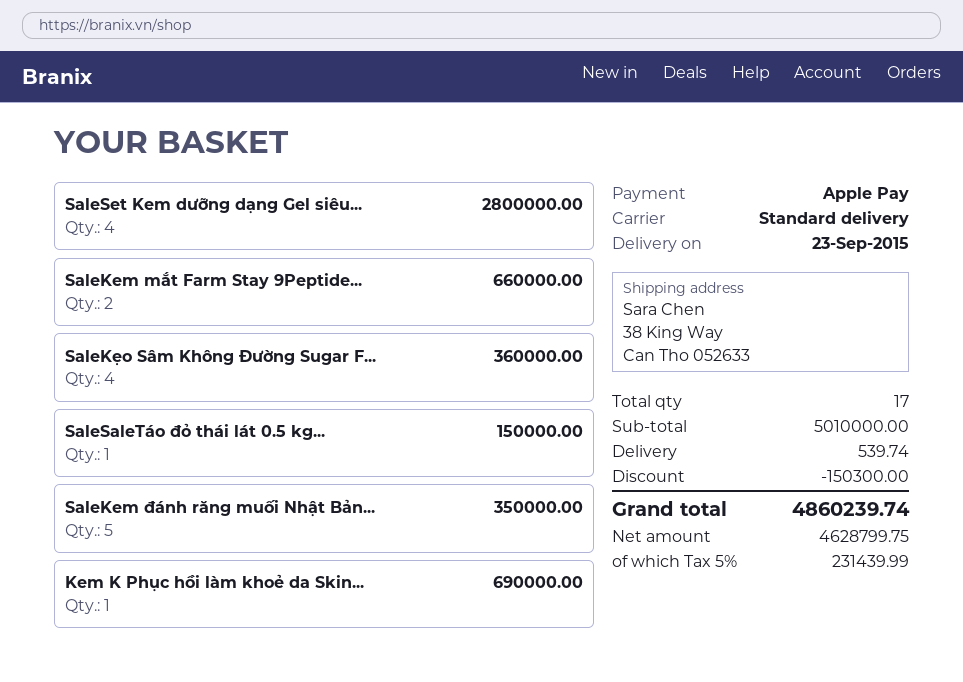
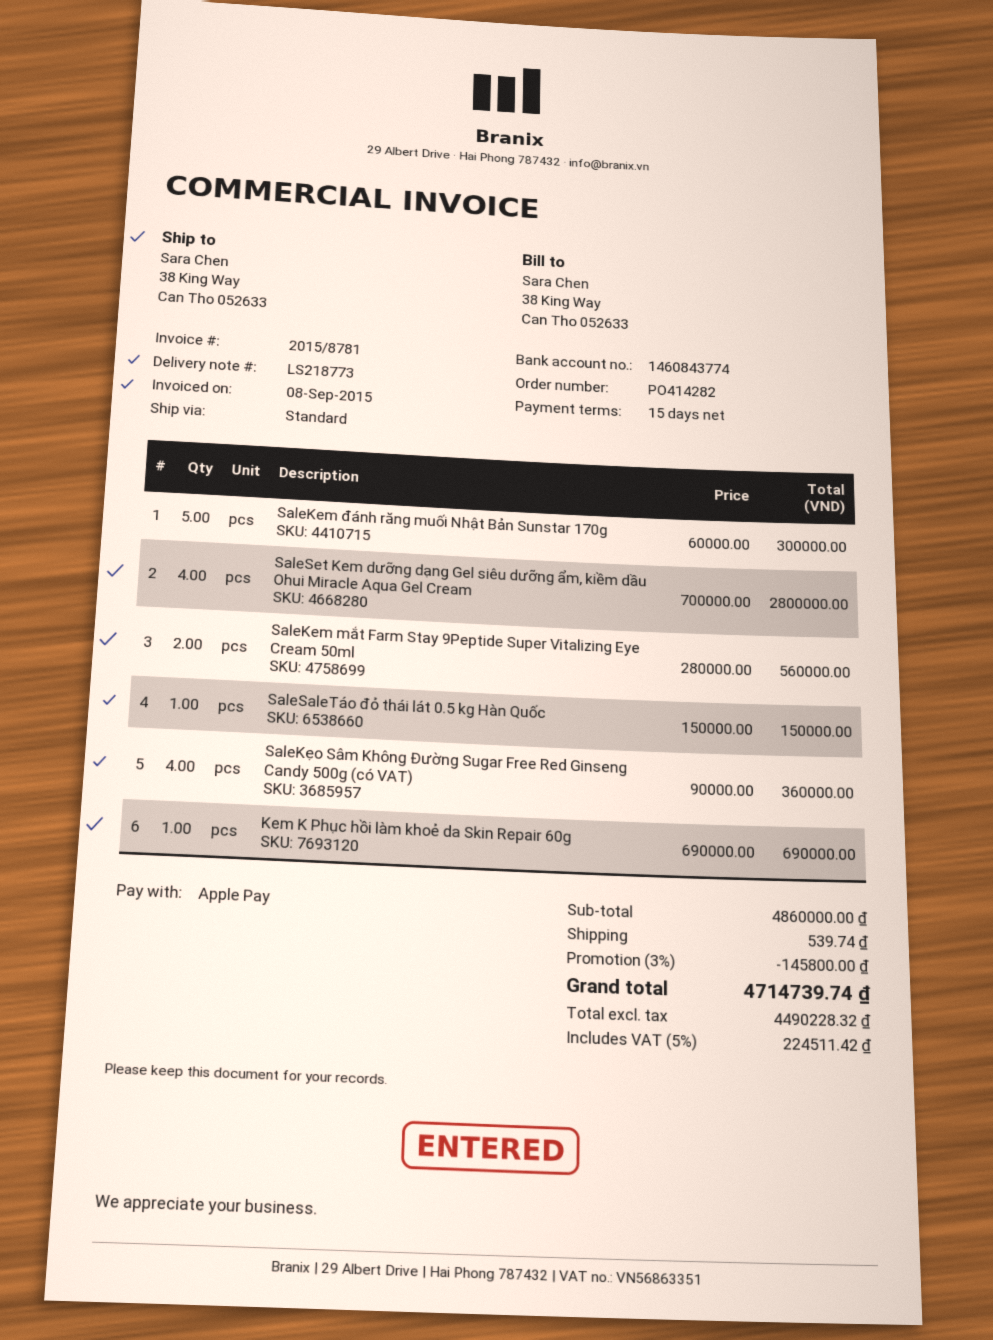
SaleKem mắt Farm Stay 9Peptide...: 2 for 660000.00 -> 2 for 560000.00
SaleKem đánh răng muối Nhật Bản...: 5 for 350000.00 -> 5 for 300000.00
subtotal: 5010000.00 -> 4860000.00
discount: 150300.00 -> 145800.00
net: 4628799.75 -> 4490228.32
tax: 5% = 231439.99 -> 5% = 224511.42
total: 4860239.74 -> 4714739.74

